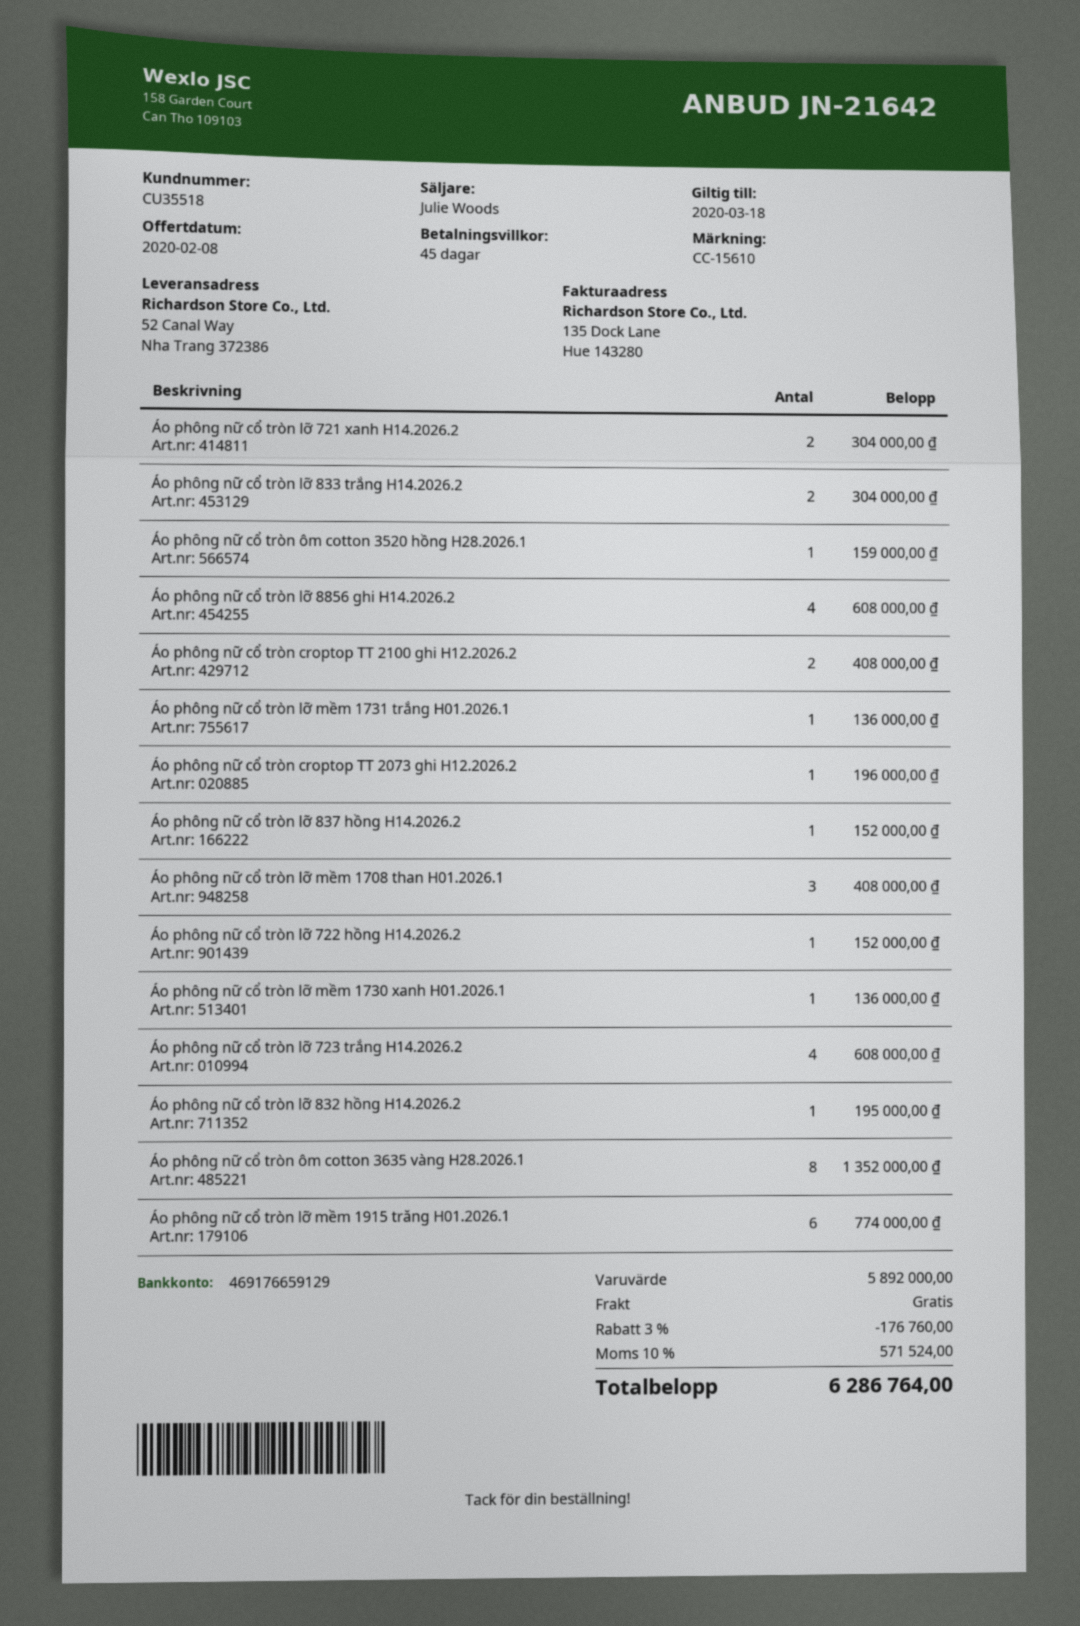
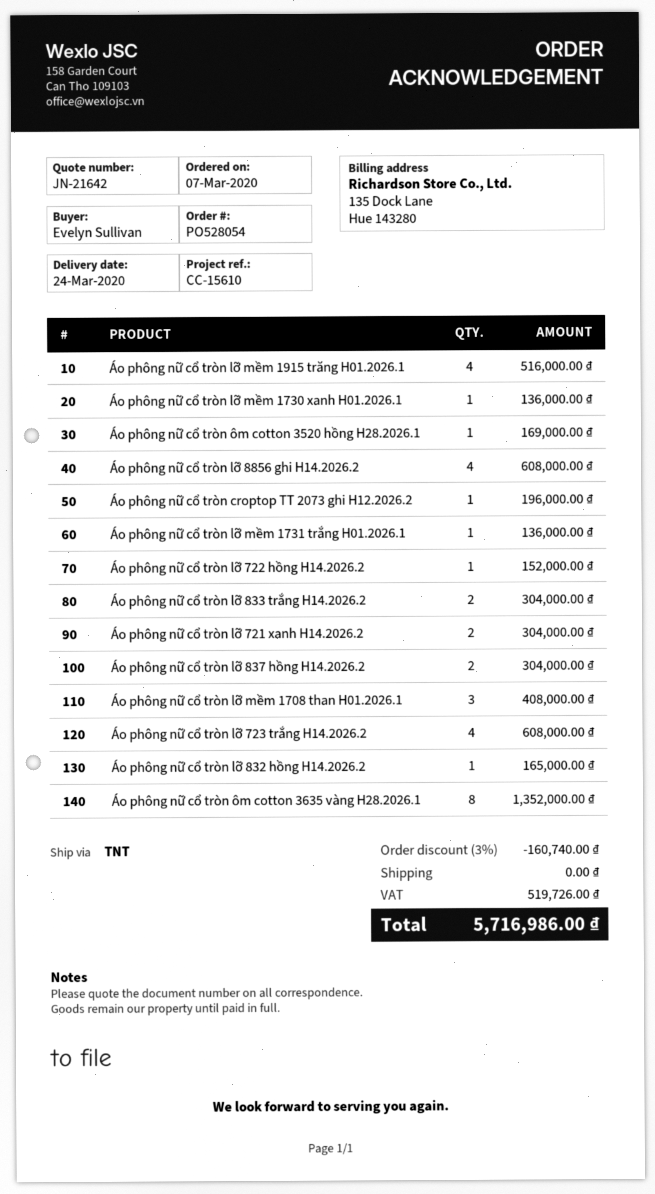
Áo phông nữ cổ tròn ôm cotton 3520 hồng H28.2026.1: 1 for 159000.00 -> 1 for 169000.00
Áo phông nữ cổ tròn croptop TT 2100 ghi H12.2026.2: 2 for 408000.00 -> none
Áo phông nữ cổ tròn lỡ 837 hồng H14.2026.2: 1 for 152000.00 -> 2 for 304000.00
Áo phông nữ cổ tròn lỡ 832 hồng H14.2026.2: 1 for 195000.00 -> 1 for 165000.00
Áo phông nữ cổ tròn lỡ mềm 1915 trăng H01.2026.1: 6 for 774000.00 -> 4 for 516000.00
discount: 3% = 176760.00 -> 3% = 160740.00
tax: 571524.00 -> 519726.00
total: 6286764.00 -> 5716986.00

